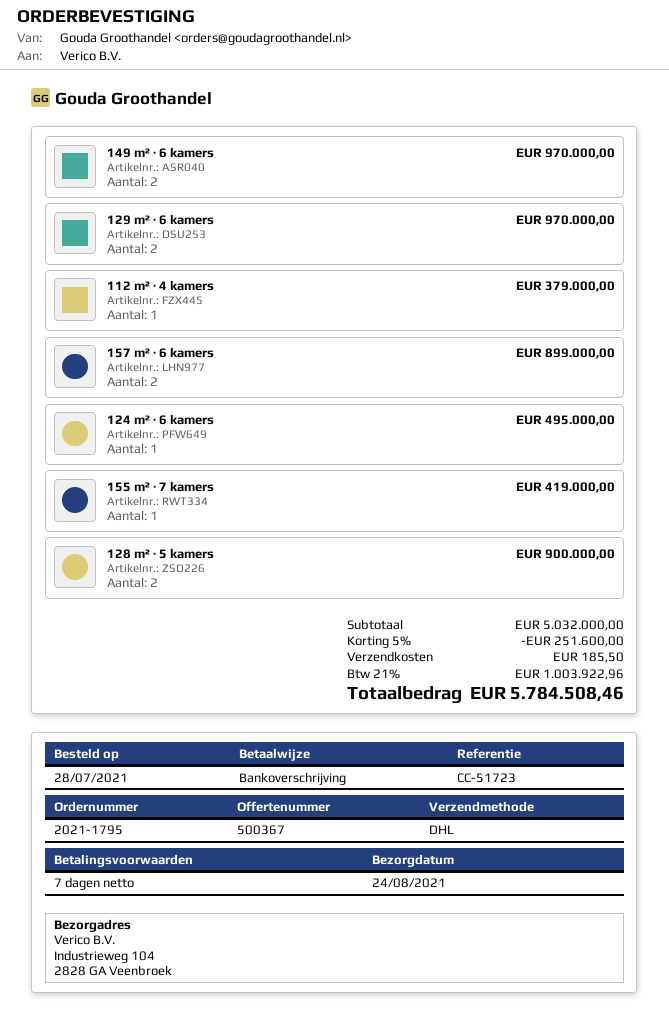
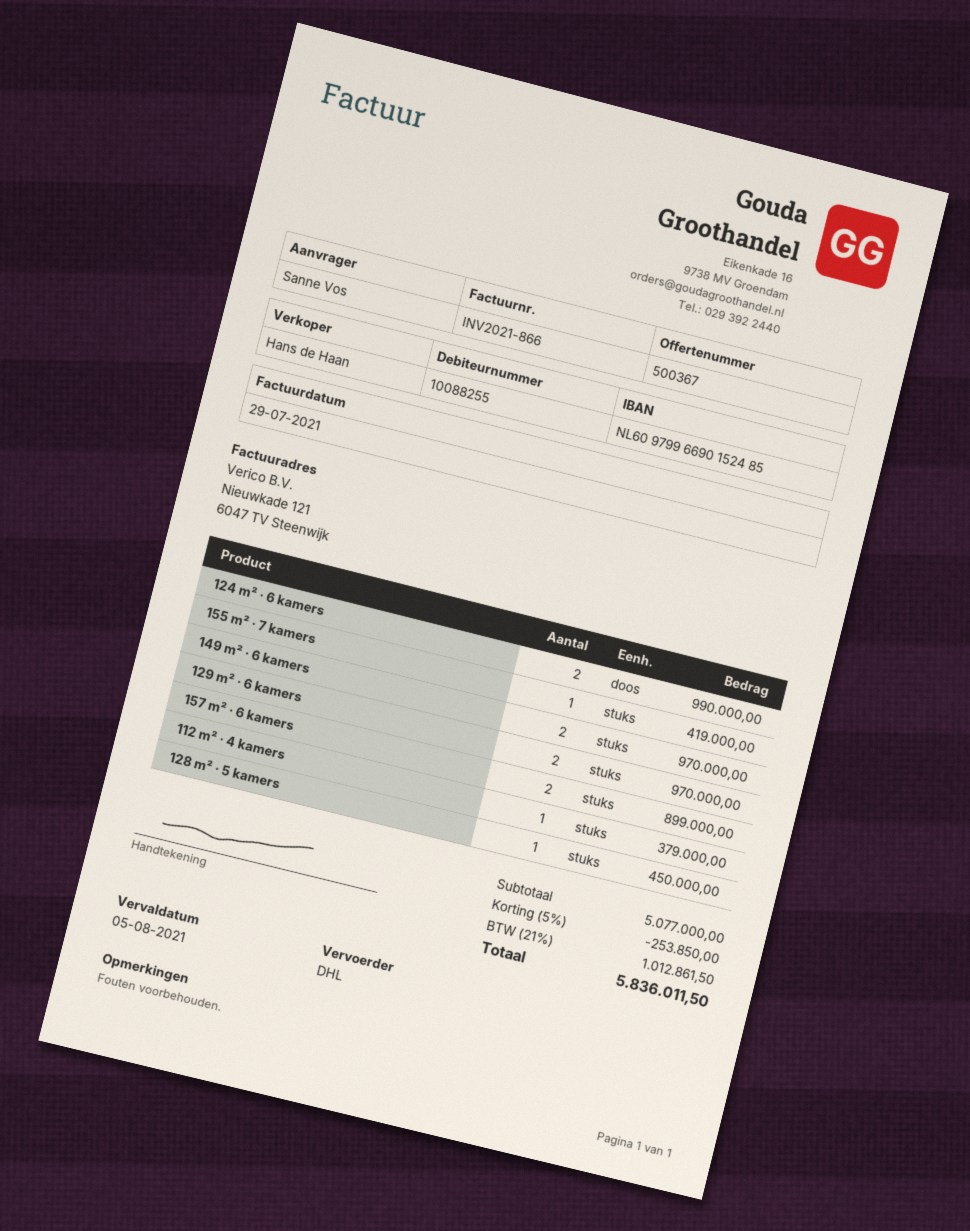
124 m² · 6 kamers: 1 for 495000.00 -> 2 for 990000.00
128 m² · 5 kamers: 2 for 900000.00 -> 1 for 450000.00
subtotal: 5032000.00 -> 5077000.00
discount: 5% = 251600.00 -> 5% = 253850.00
shipping: 185.50 -> none
tax: 21% = 1003922.96 -> 21% = 1012861.50
total: 5784508.46 -> 5836011.50

